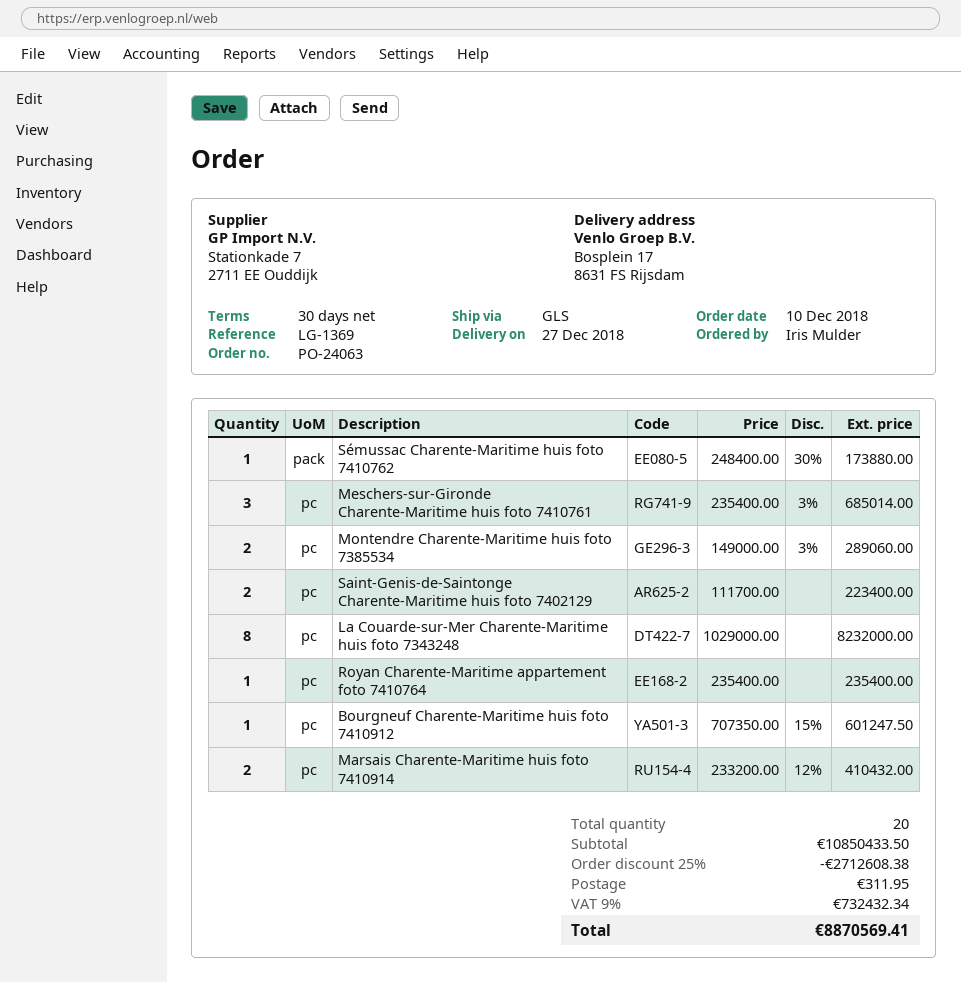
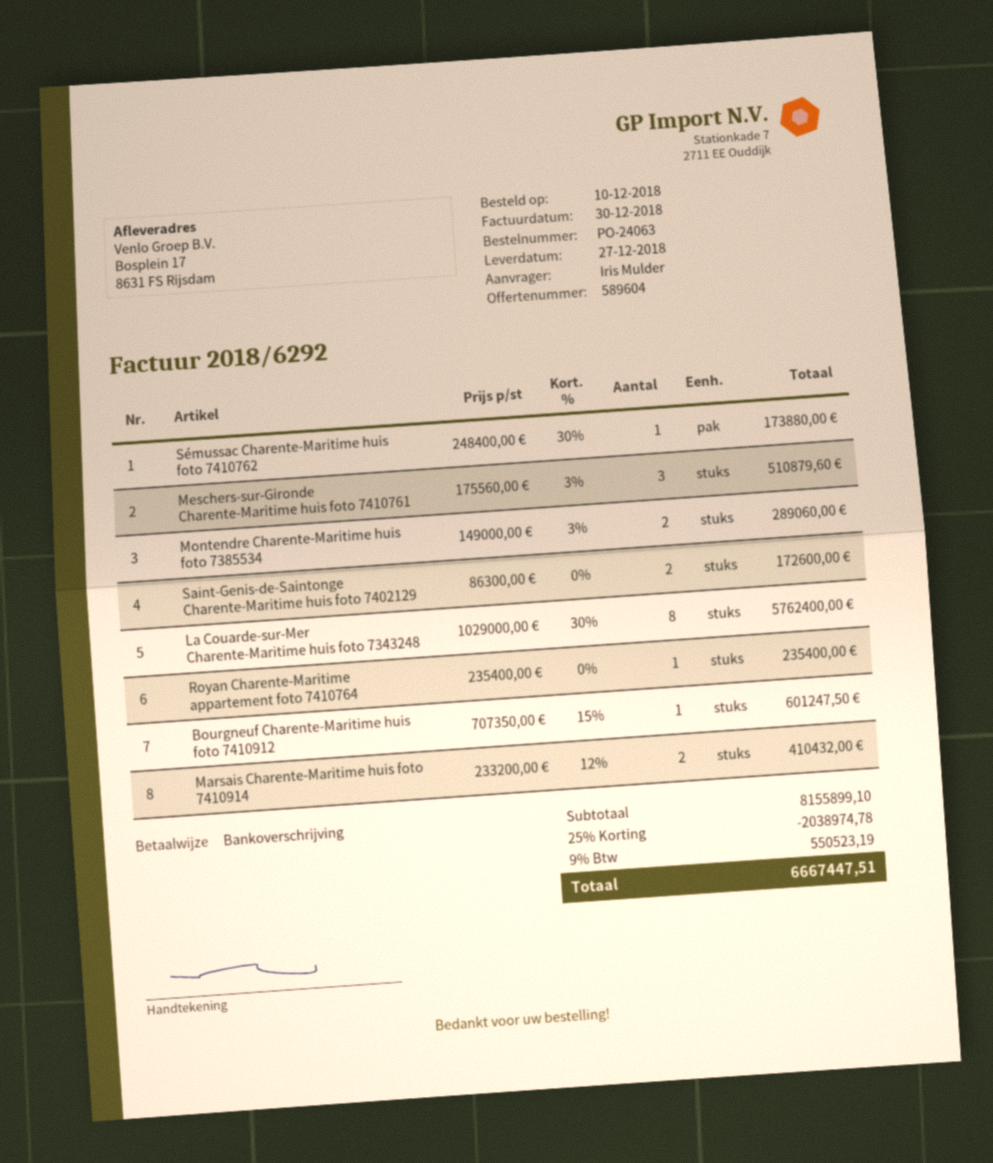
Meschers-sur-Gironde Charente-Maritime huis foto 7410761: 3 x 235400.00 - 3% = 685014.00 -> 3 x 175560.00 - 3% = 510879.60
Saint-Genis-de-Saintonge Charente-Maritime huis foto 7402129: 2 x 111700.00 = 223400.00 -> 2 x 86300.00 = 172600.00
La Couarde-sur-Mer Charente-Maritime huis foto 7343248: 8 x 1029000.00 = 8232000.00 -> 8 x 1029000.00 - 30% = 5762400.00
subtotal: 10850433.50 -> 8155899.10
discount: 25% = 2712608.38 -> 25% = 2038974.78
shipping: 311.95 -> none
tax: 9% = 732432.34 -> 9% = 550523.19
total: 8870569.41 -> 6667447.51

